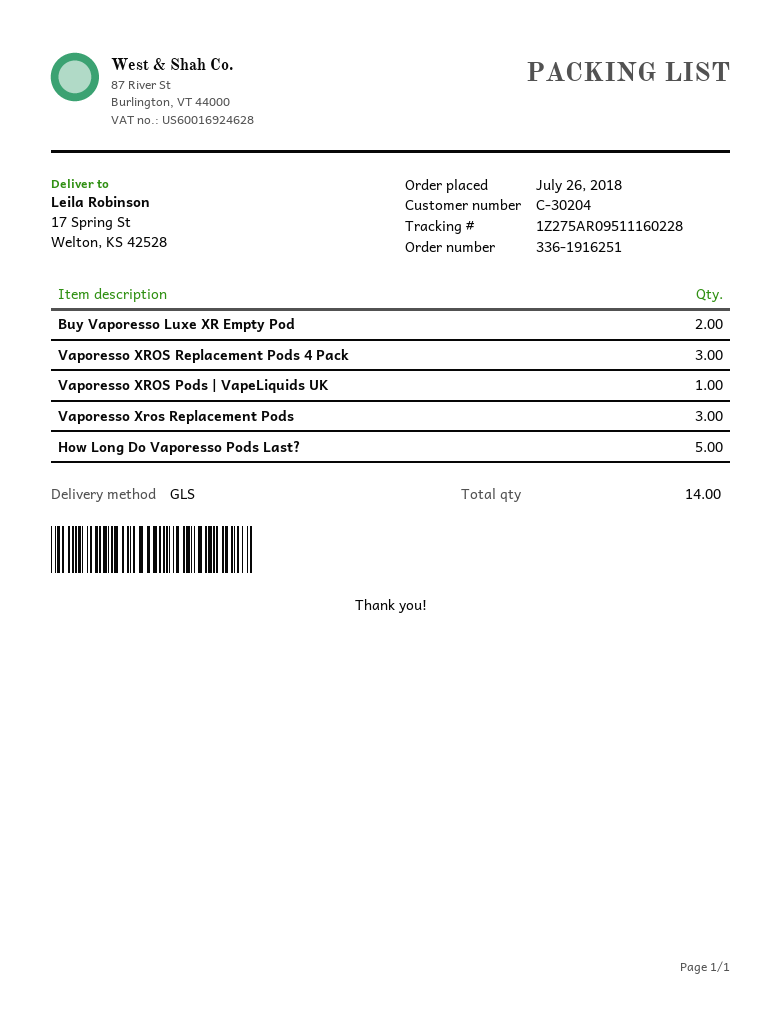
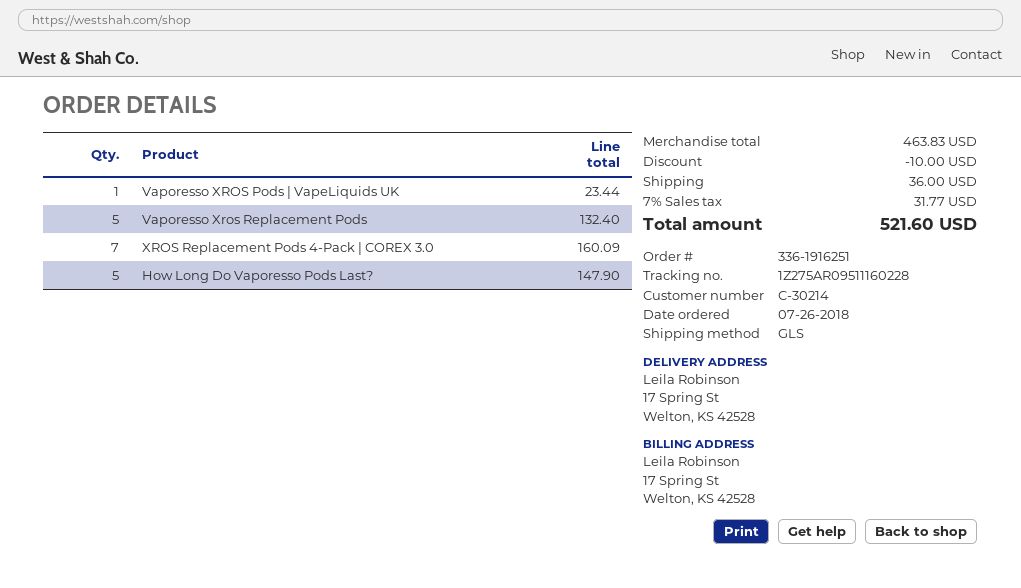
customer number: C-30204 -> C-30214
Buy Vaporesso Luxe XR Empty Pod: 2 -> none
Vaporesso XROS Replacement Pods 4 Pack: 3 -> none
Vaporesso Xros Replacement Pods: 3 -> 5
XROS Replacement Pods 4-Pack | COREX 3.0: none -> 7

